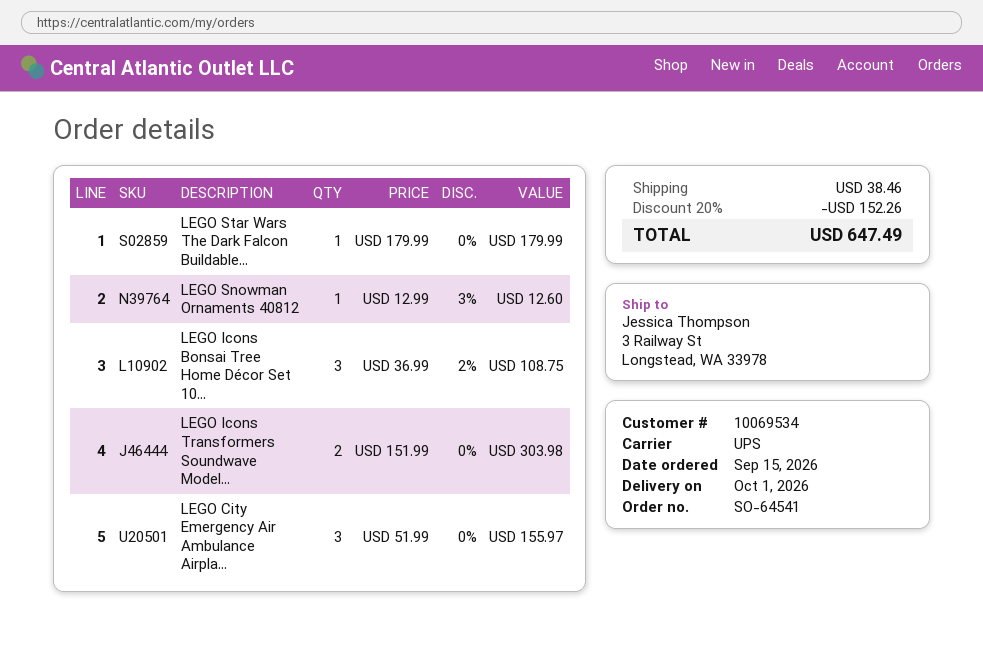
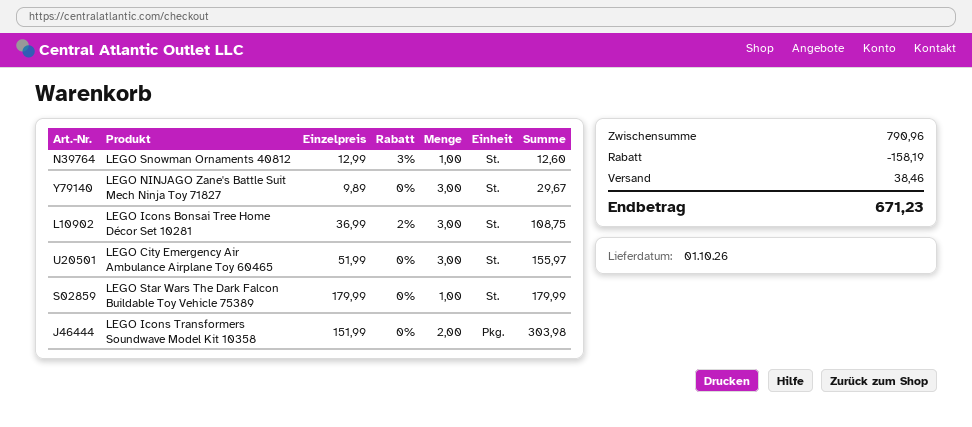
LEGO NINJAGO Zane's Battle Suit Mech Ninja Toy 71827: none -> 3 x 9.89 = 29.67
discount: 152.26 -> 158.19
total: 647.49 -> 671.23

